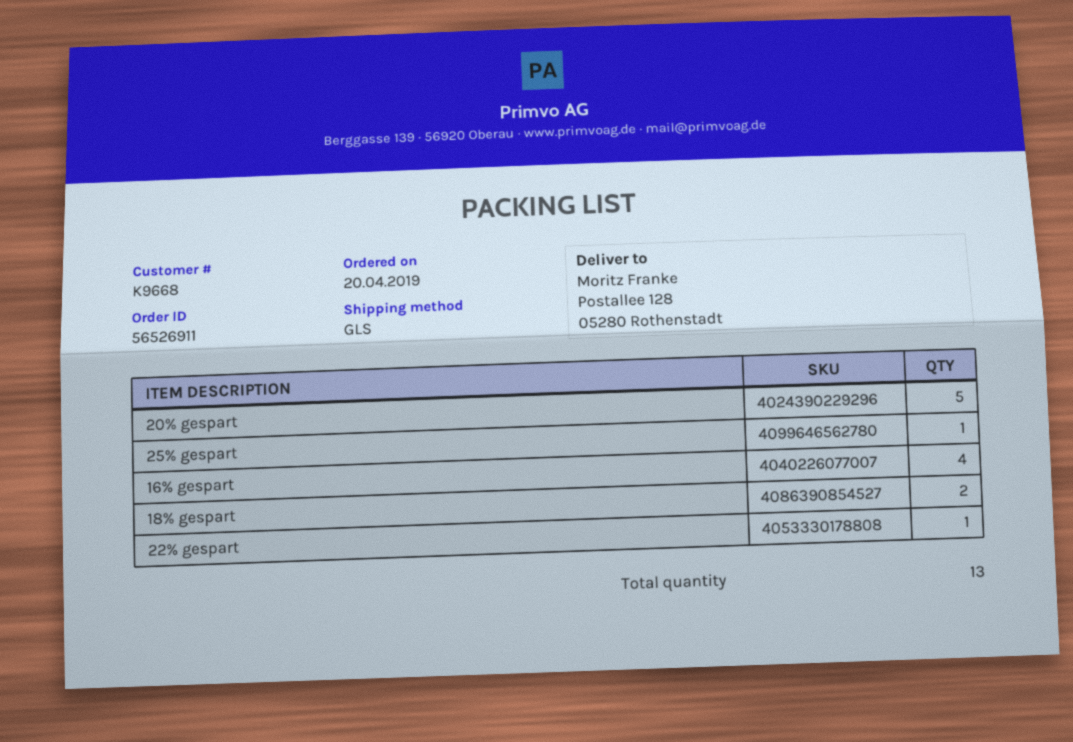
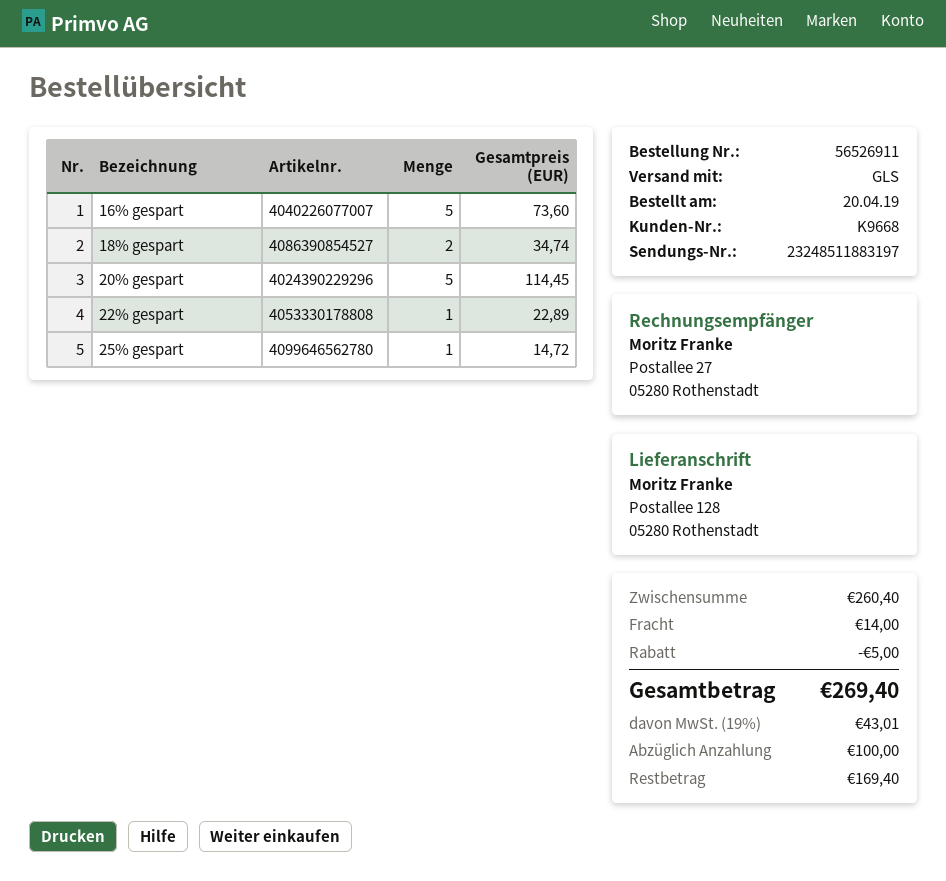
16% gespart: 4 -> 5

